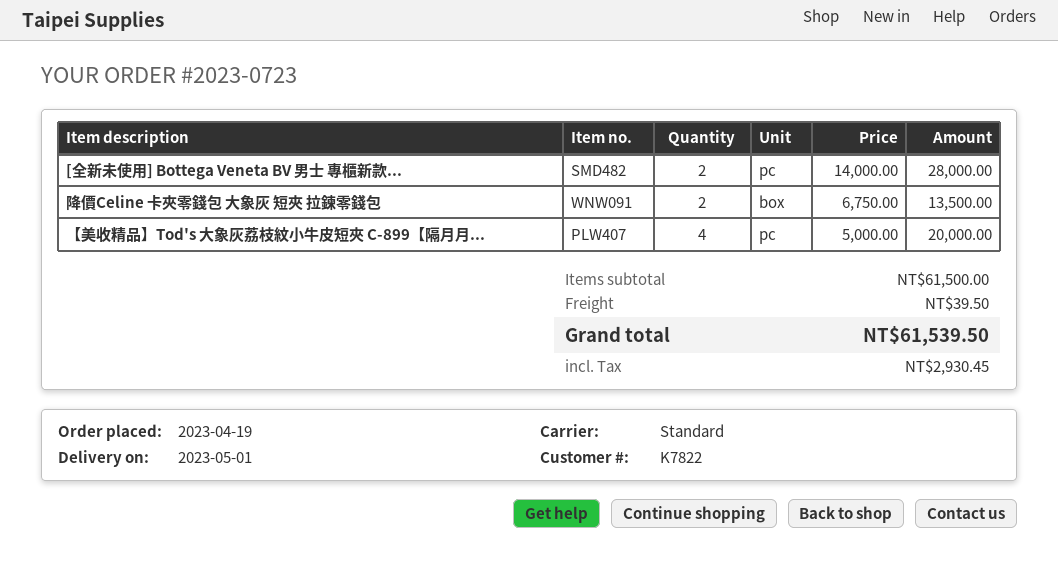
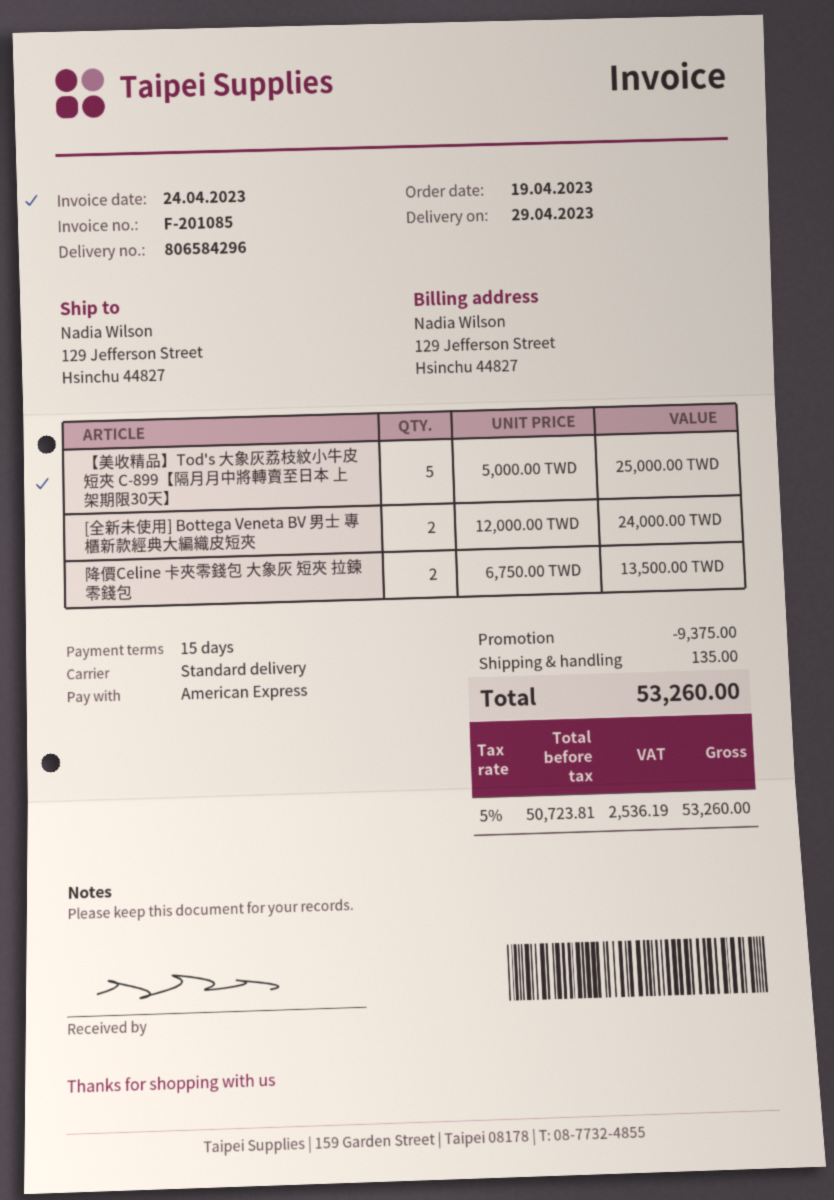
delivery date: 2023-05-01 -> 2023-04-29
[全新未使用] Bottega Veneta BV 男士 專櫃新款...: 2 x 14000.00 = 28000.00 -> 2 x 12000.00 = 24000.00
【美收精品】Tod's 大象灰荔枝紋小牛皮短夾 C-899【隔月月...: 4 x 5000.00 = 20000.00 -> 5 x 5000.00 = 25000.00
discount: none -> 9375.00
shipping: 39.50 -> 135.00
tax: 2930.45 -> 2536.19
total: 61539.50 -> 53260.00

